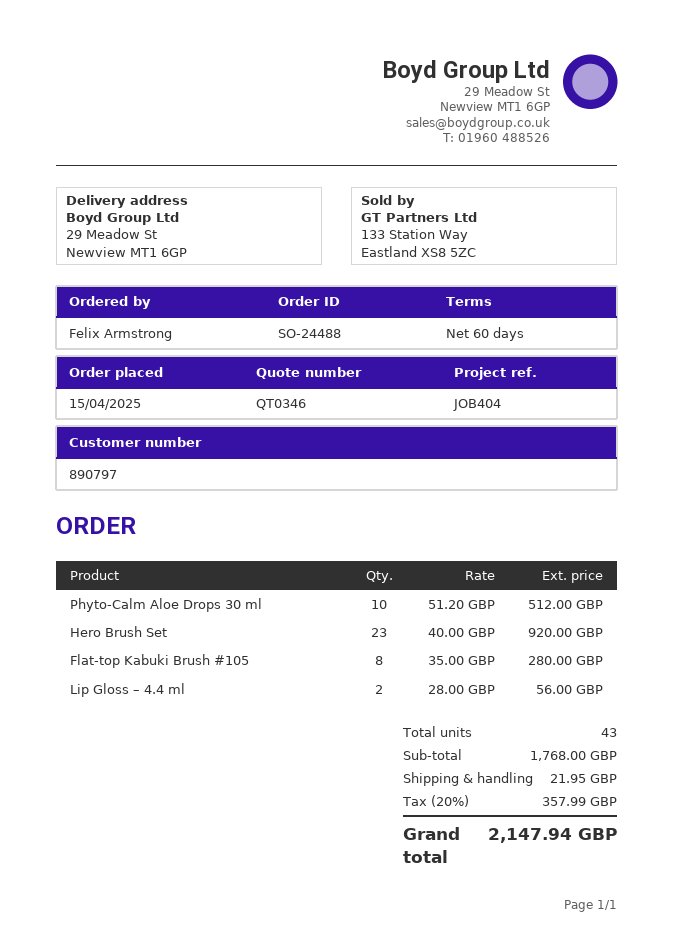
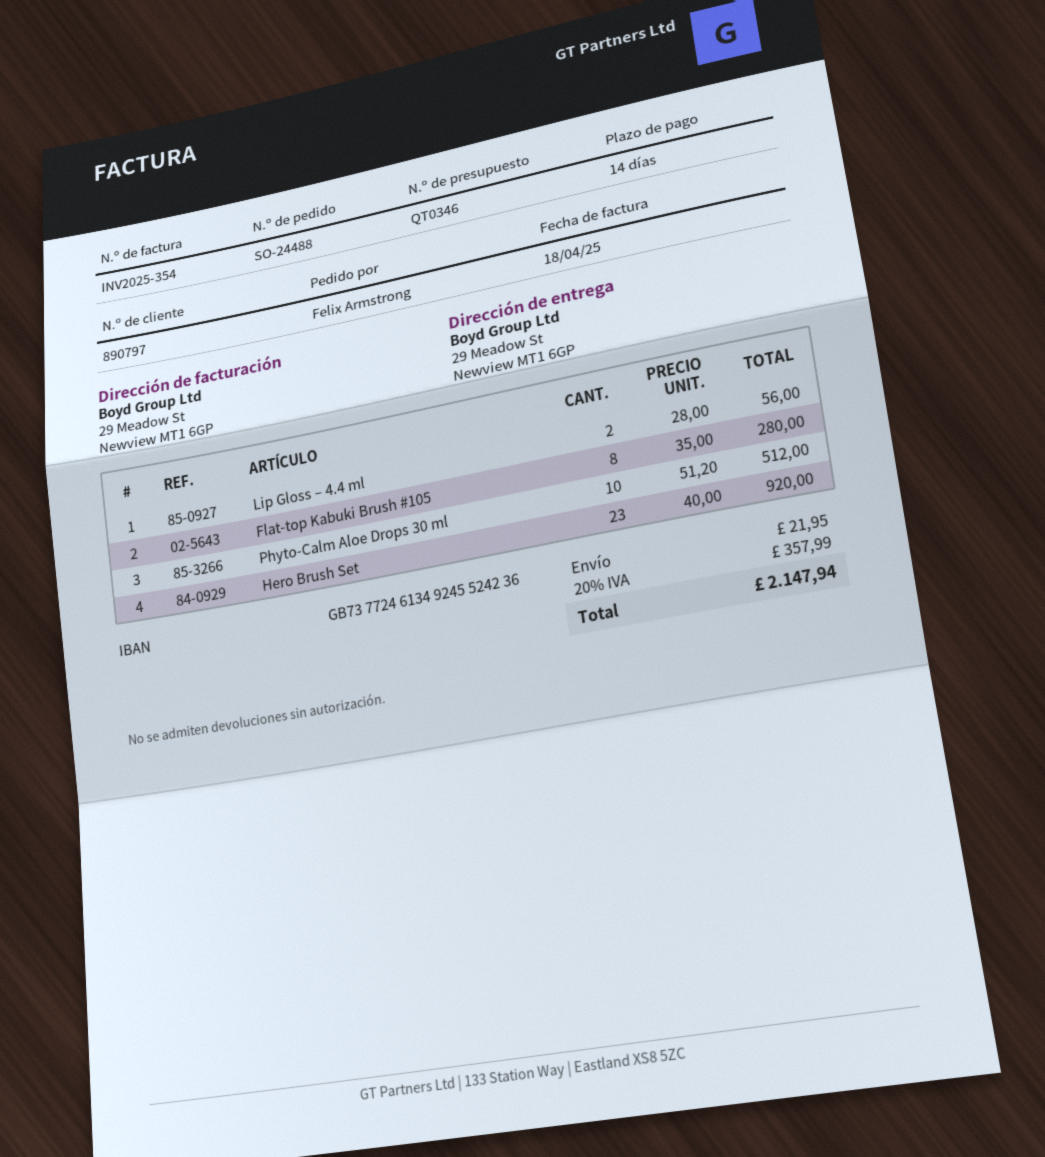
payment terms: 60 days -> 14 days

